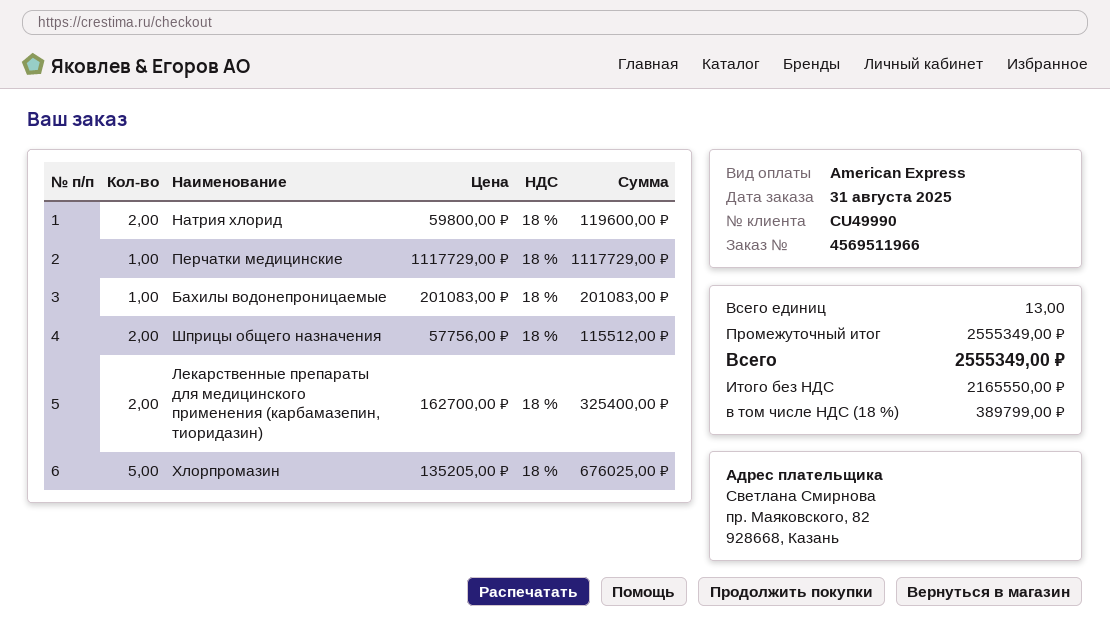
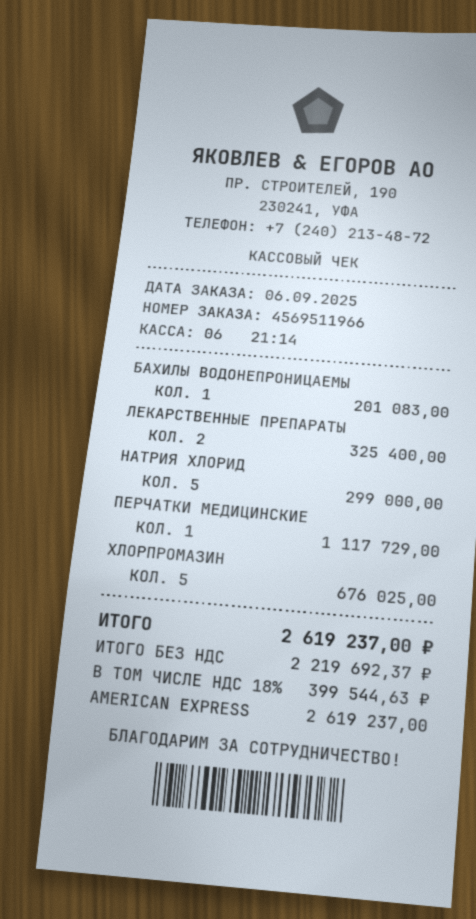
order date: 2025-08-31 -> 2025-09-06
Натрия хлорид: 2 for 119600.00 -> 5 for 299000.00
Шприцы общего назначения: 2 for 115512.00 -> none
net: 2165550.00 -> 2219692.37
tax: 18% = 389799.00 -> 18% = 399544.63
total: 2555349.00 -> 2619237.00

